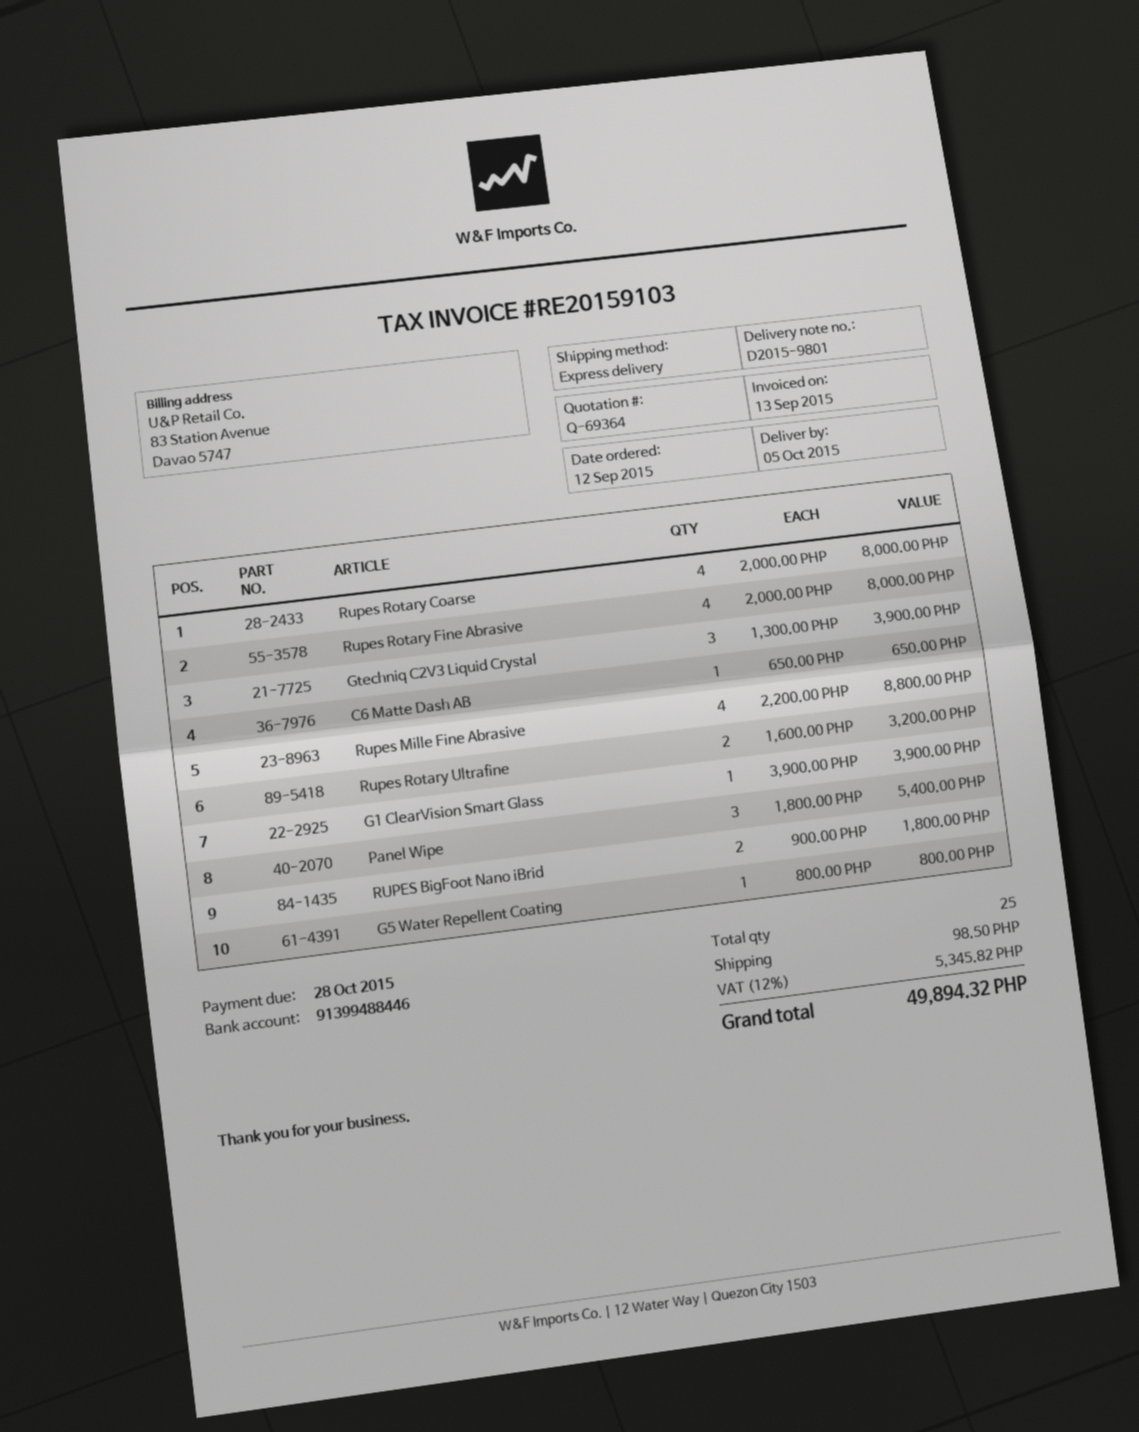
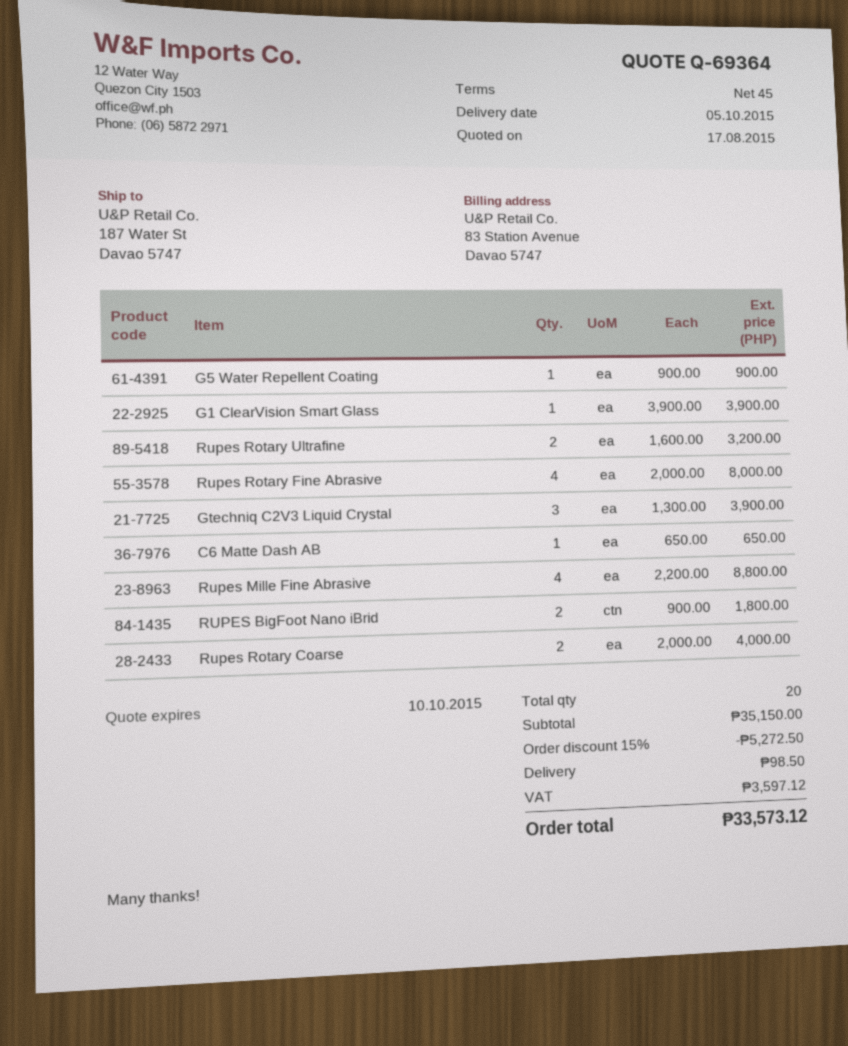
Rupes Rotary Coarse: 4 x 2000.00 = 8000.00 -> 2 x 2000.00 = 4000.00
Panel Wipe: 3 x 1800.00 = 5400.00 -> none
G5 Water Repellent Coating: 1 x 800.00 = 800.00 -> 1 x 900.00 = 900.00
total quantity: 25 -> 20
discount: none -> 15% = 5272.50
tax: 5345.82 -> 3597.12
total: 49894.32 -> 33573.12

